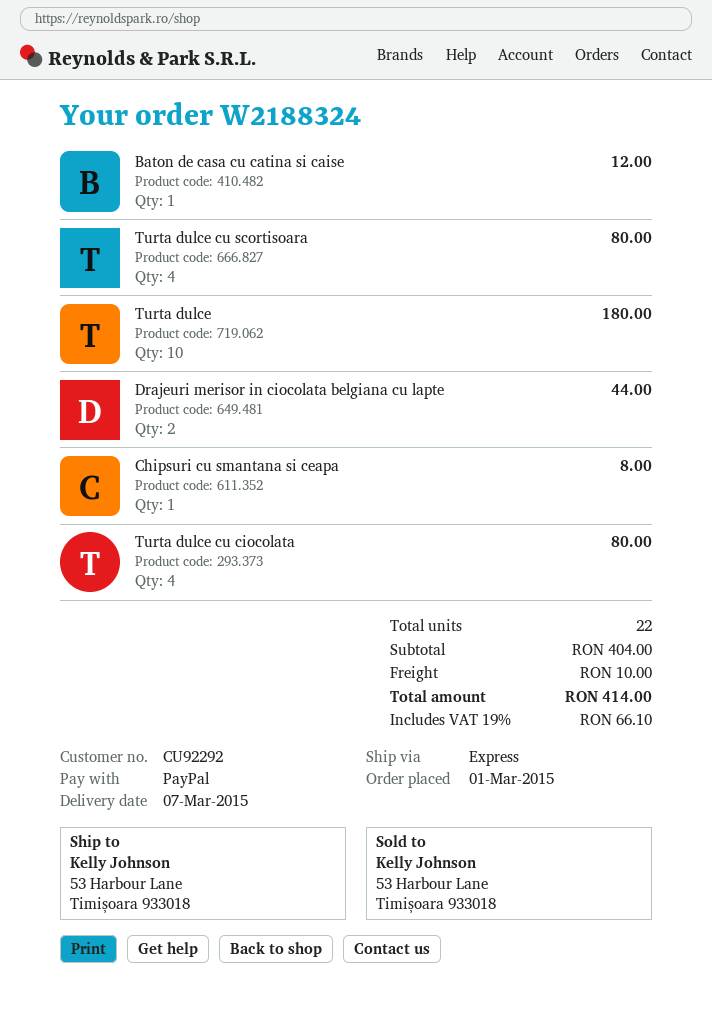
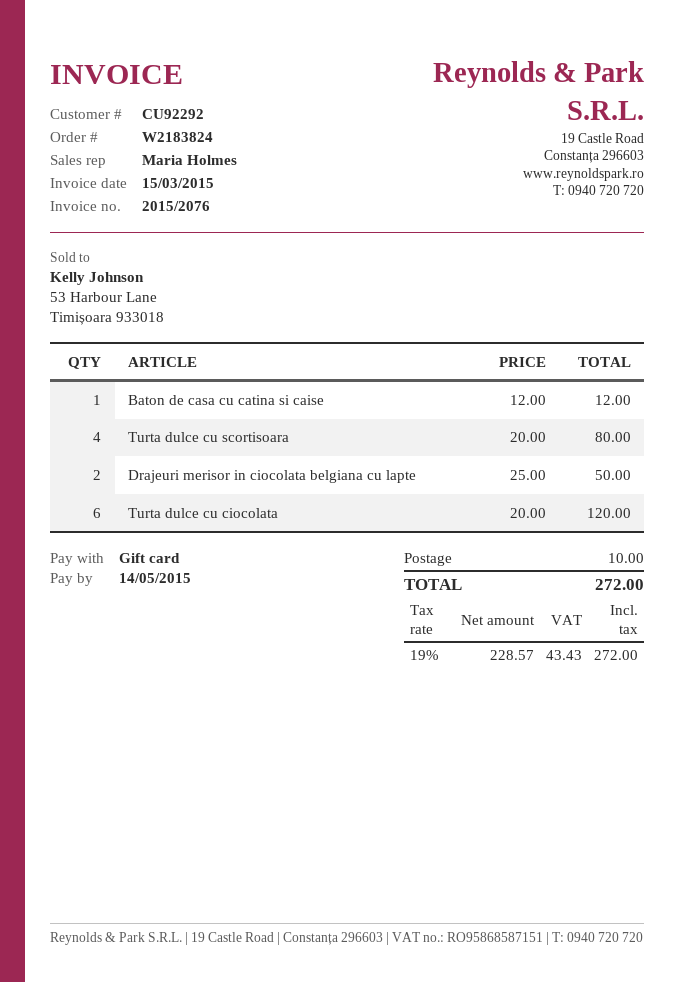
order number: W2188324 -> W2183824
payment method: PayPal -> gift card
Turta dulce: 10 for 180.00 -> none
Drajeuri merisor in ciocolata belgiana cu lapte: 2 for 44.00 -> 2 for 50.00
Chipsuri cu smantana si ceapa: 1 for 8.00 -> none
Turta dulce cu ciocolata: 4 for 80.00 -> 6 for 120.00
tax: 19% = 66.10 -> 19% = 43.43
total: 414.00 -> 272.00

